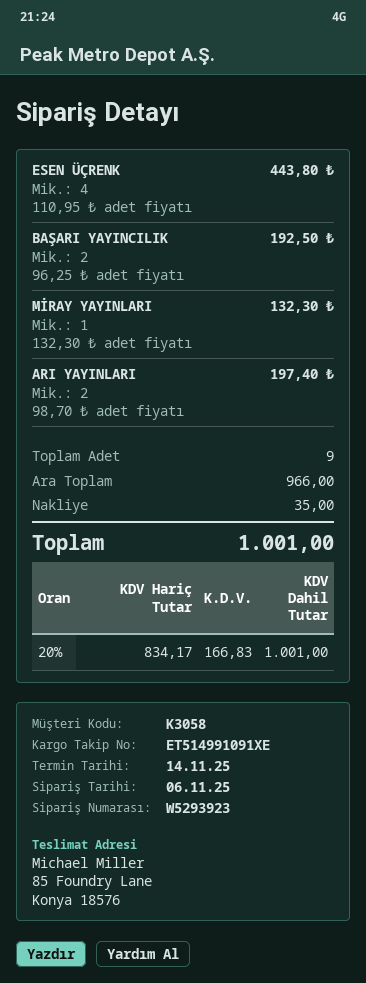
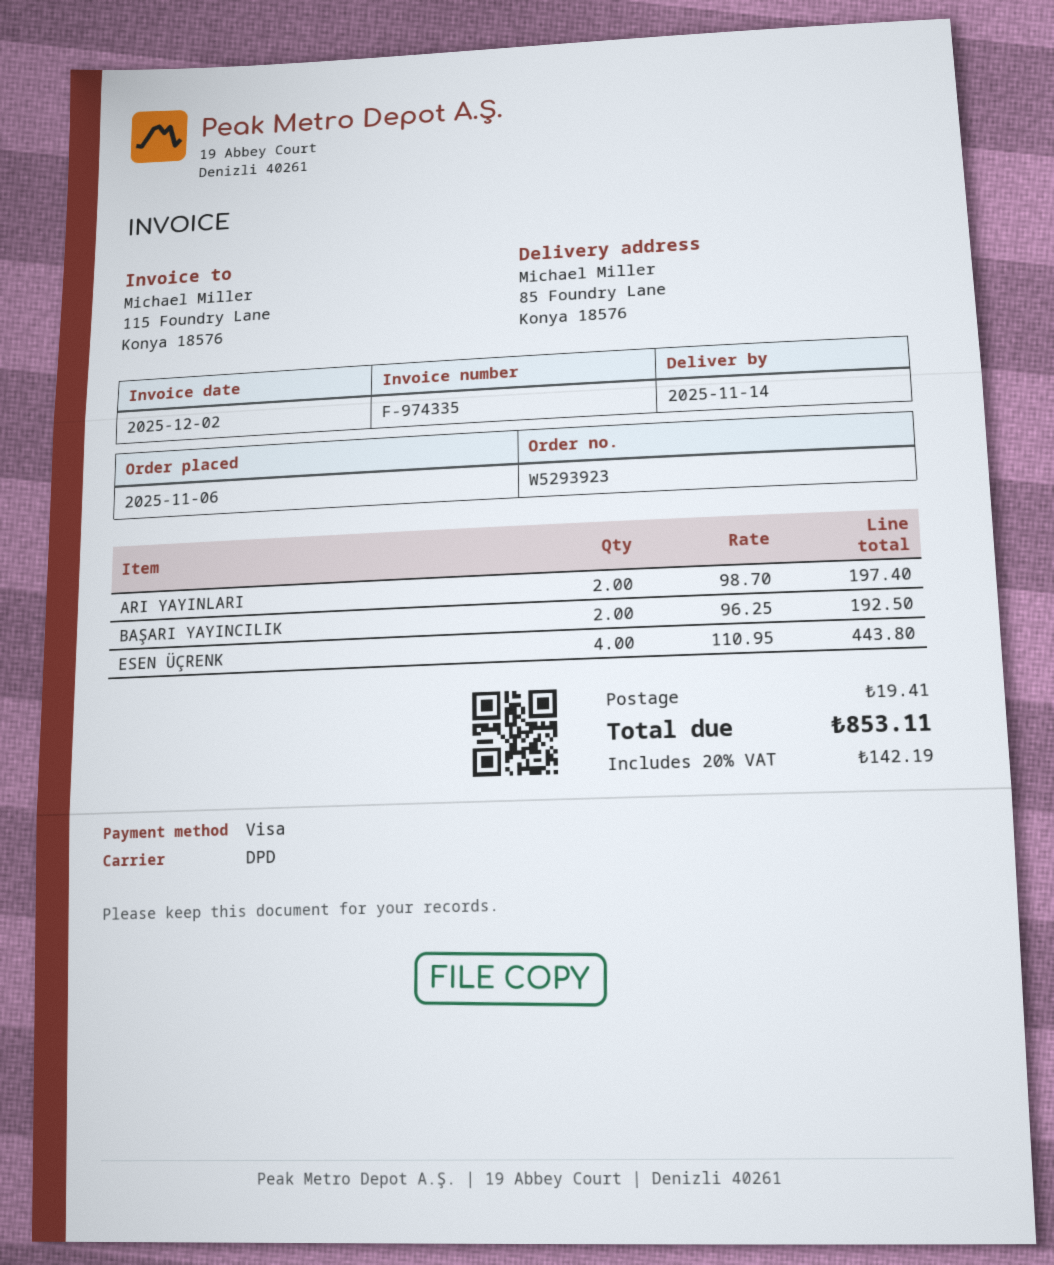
MİRAY YAYINLARI: 1 x 132.30 = 132.30 -> none
shipping: 35.00 -> 19.41
tax: 20% = 166.83 -> 20% = 142.19
total: 1001.00 -> 853.11

